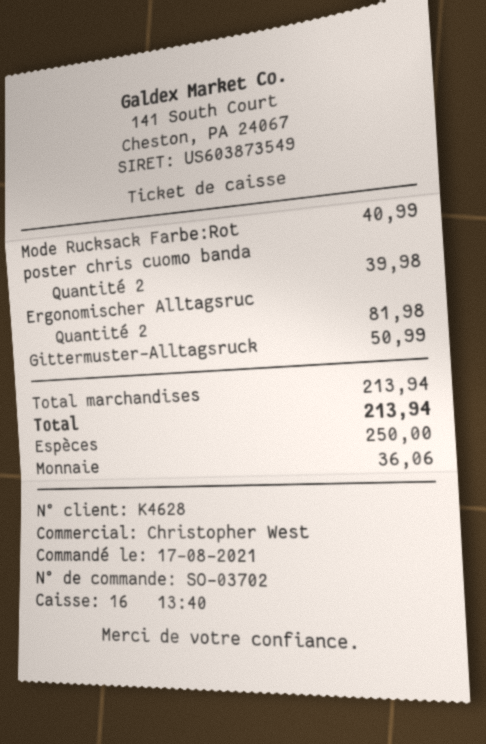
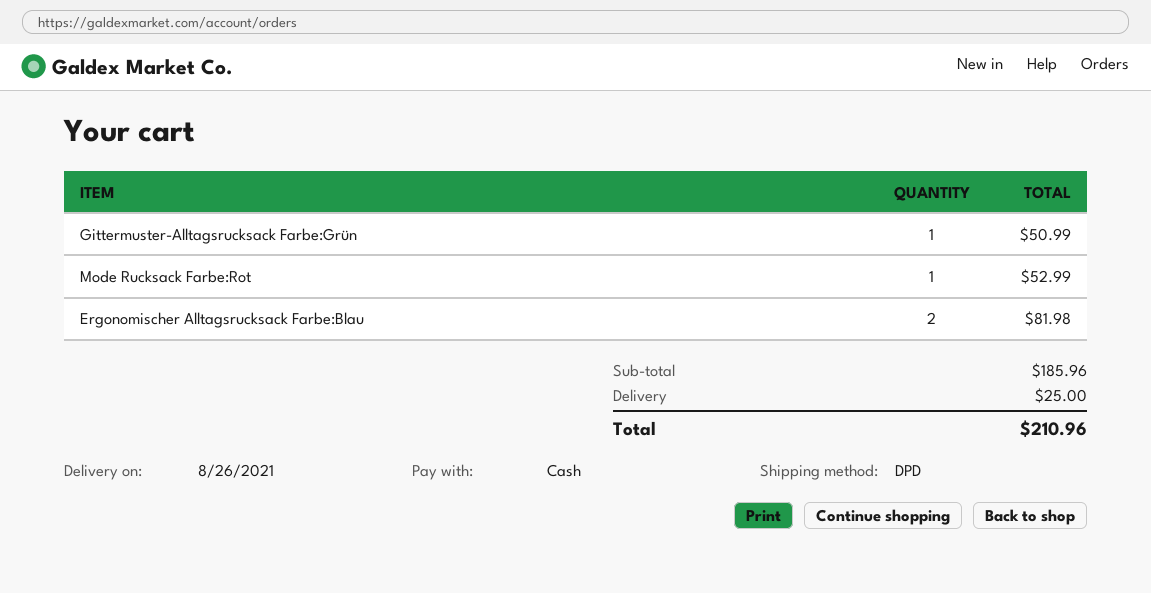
Mode Rucksack Farbe:Rot: 1 for 40.99 -> 1 for 52.99
poster chris cuomo banda: 2 for 39.98 -> none
subtotal: 213.94 -> 185.96
shipping: none -> 25.00
total: 213.94 -> 210.96

